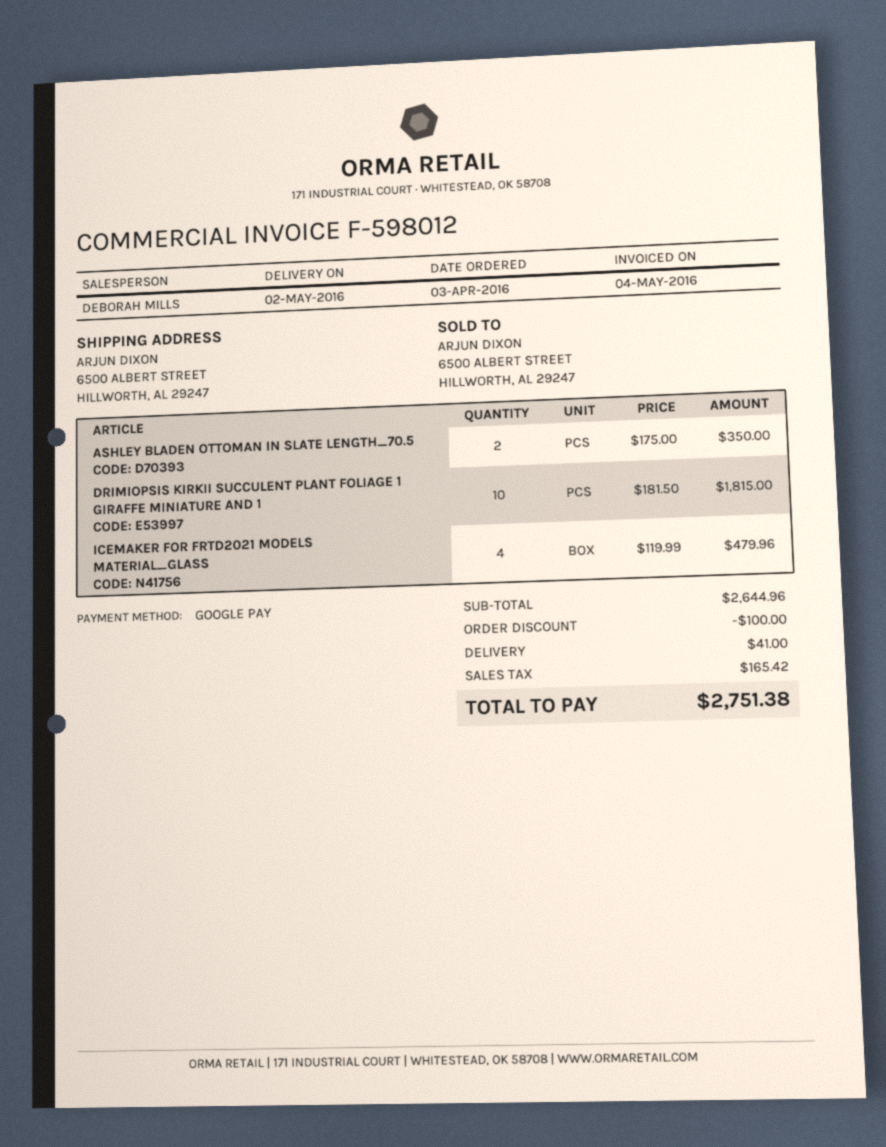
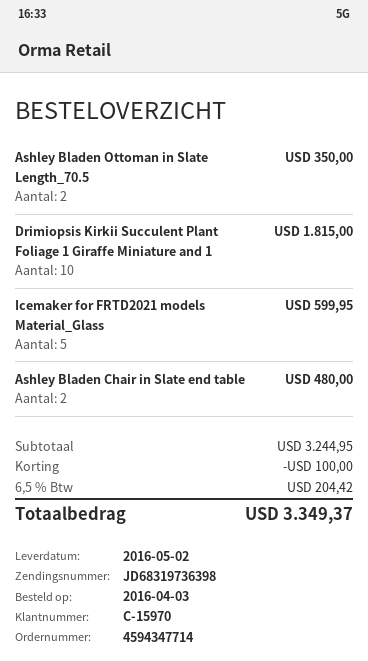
ICEMAKER FOR FRTD2021 MODELS MATERIAL_GLASS: 4 for 479.96 -> 5 for 599.95
Ashley Bladen Chair in Slate end table: none -> 2 for 480.00
subtotal: 2644.96 -> 3244.95
shipping: 41.00 -> none
tax: 165.42 -> 204.42
total: 2751.38 -> 3349.37

